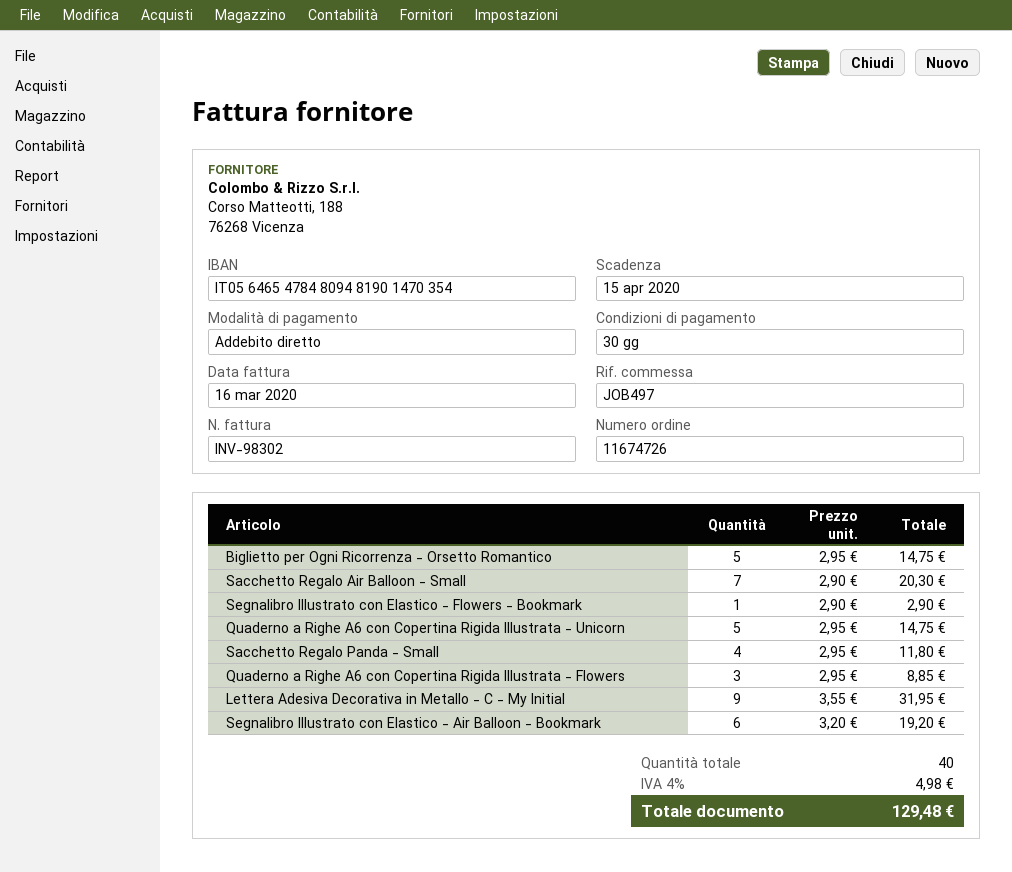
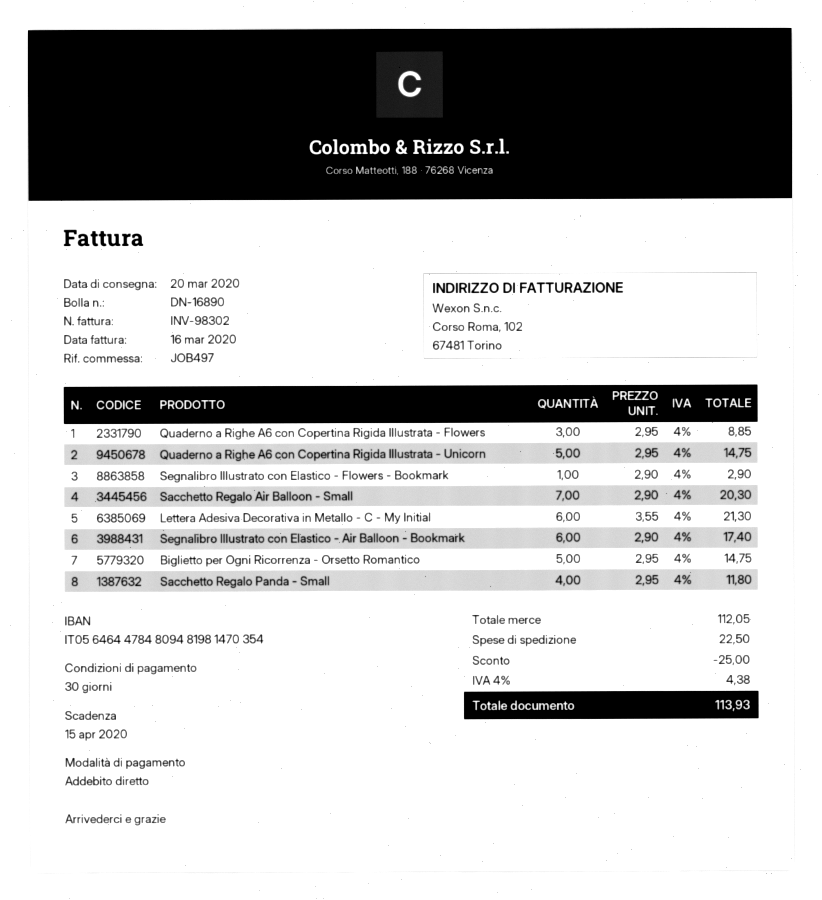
bank account: IT0564654784809481901470354 -> IT0564644784809481981470354
Lettera Adesiva Decorativa in Metallo - C - My Initial: 9 x 3.55 = 31.95 -> 6 x 3.55 = 21.30
Segnalibro Illustrato con Elastico - Air Balloon - Bookmark: 6 x 3.20 = 19.20 -> 6 x 2.90 = 17.40
discount: none -> 25.00
shipping: none -> 22.50
tax: 4% = 4.98 -> 4% = 4.38
total: 129.48 -> 113.93

